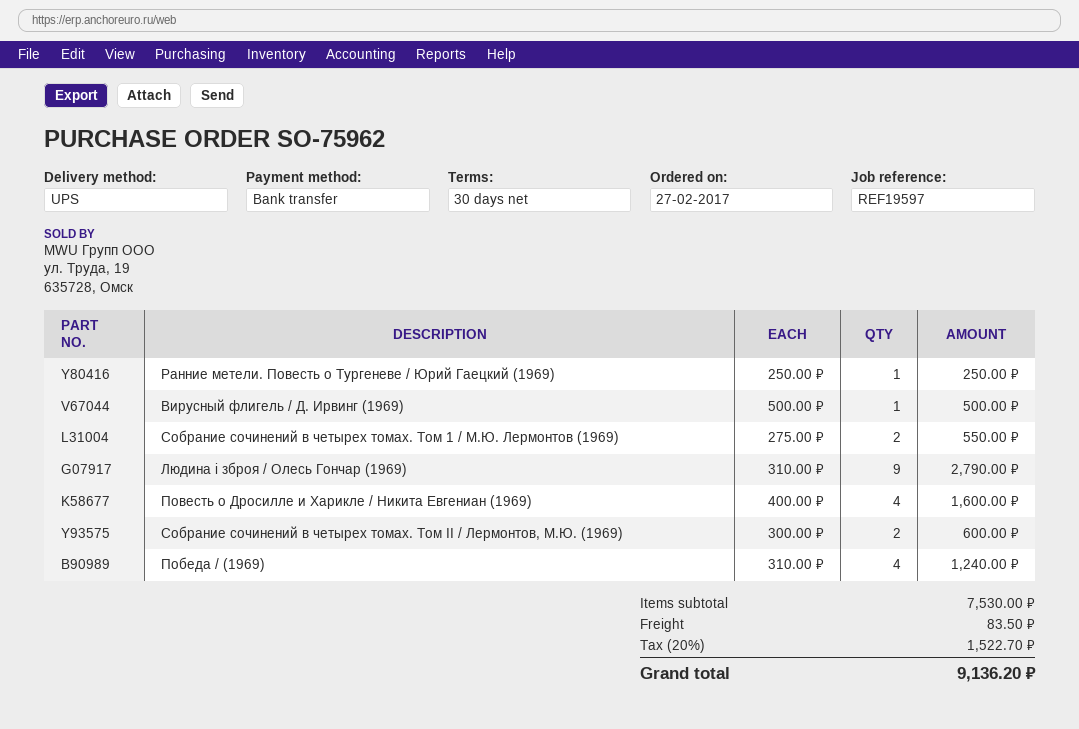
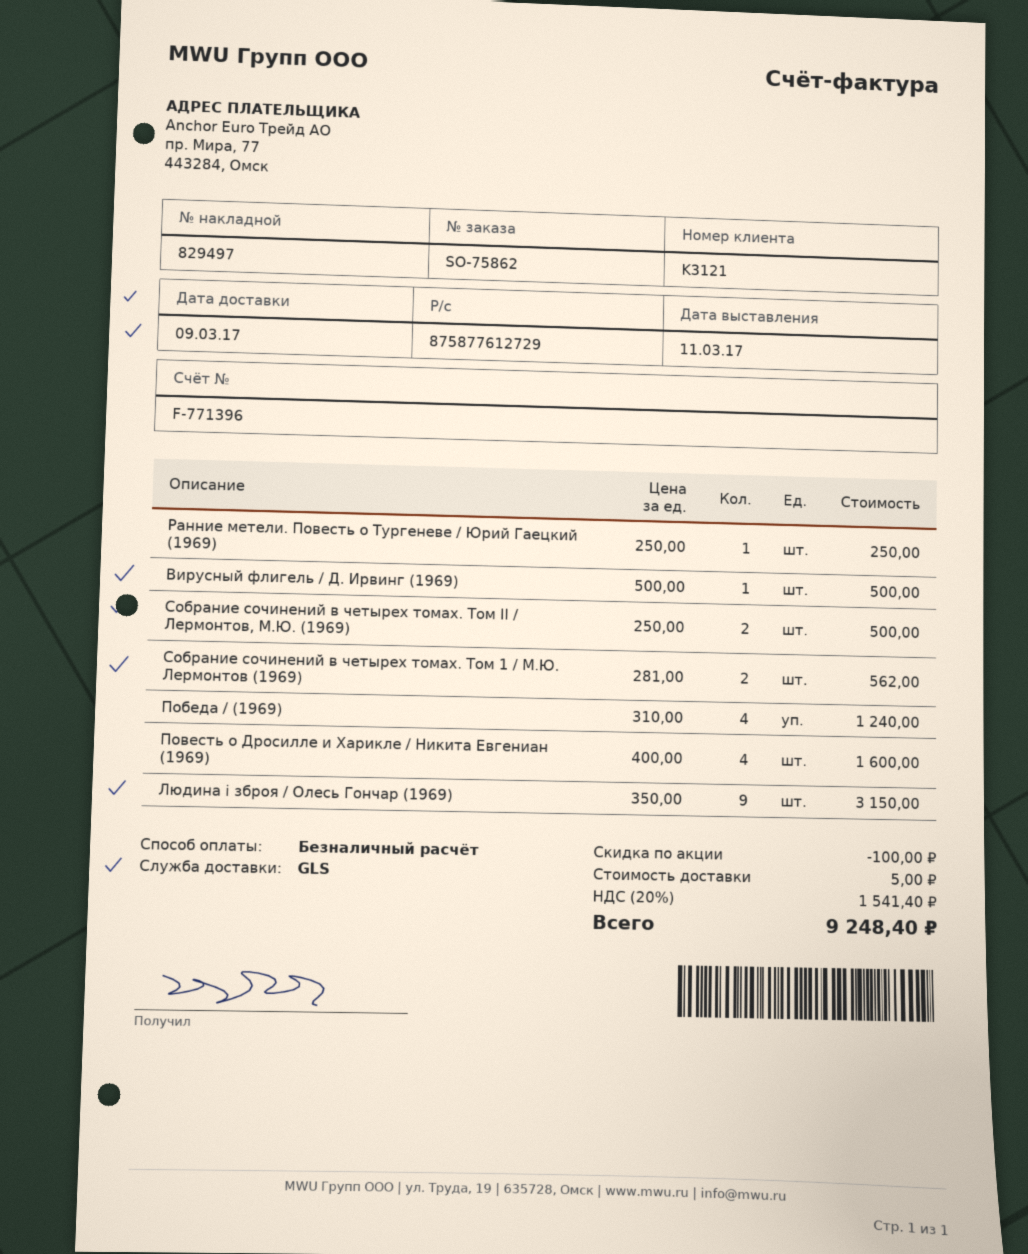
order number: SO-75962 -> SO-75862
shipping method: UPS -> GLS
Собрание сочинений в четырех томах. Том 1 / М.Ю. Лермонтов (1969): 2 x 275.00 = 550.00 -> 2 x 281.00 = 562.00
Людина і зброя / Олесь Гончар (1969): 9 x 310.00 = 2790.00 -> 9 x 350.00 = 3150.00
Собрание сочинений в четырех томах. Том II / Лермонтов, М.Ю. (1969): 2 x 300.00 = 600.00 -> 2 x 250.00 = 500.00
discount: none -> 100.00
shipping: 83.50 -> 5.00
tax: 20% = 1522.70 -> 20% = 1541.40
total: 9136.20 -> 9248.40

